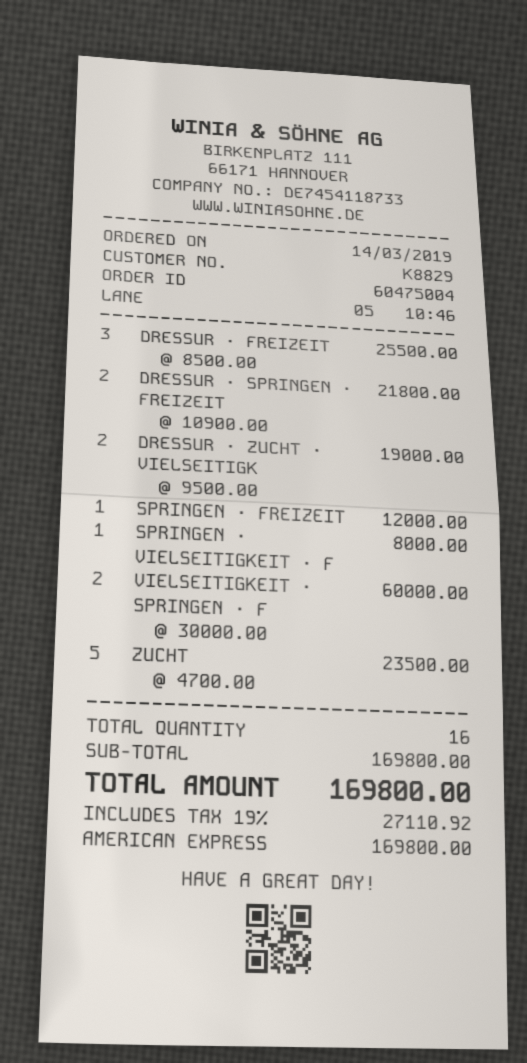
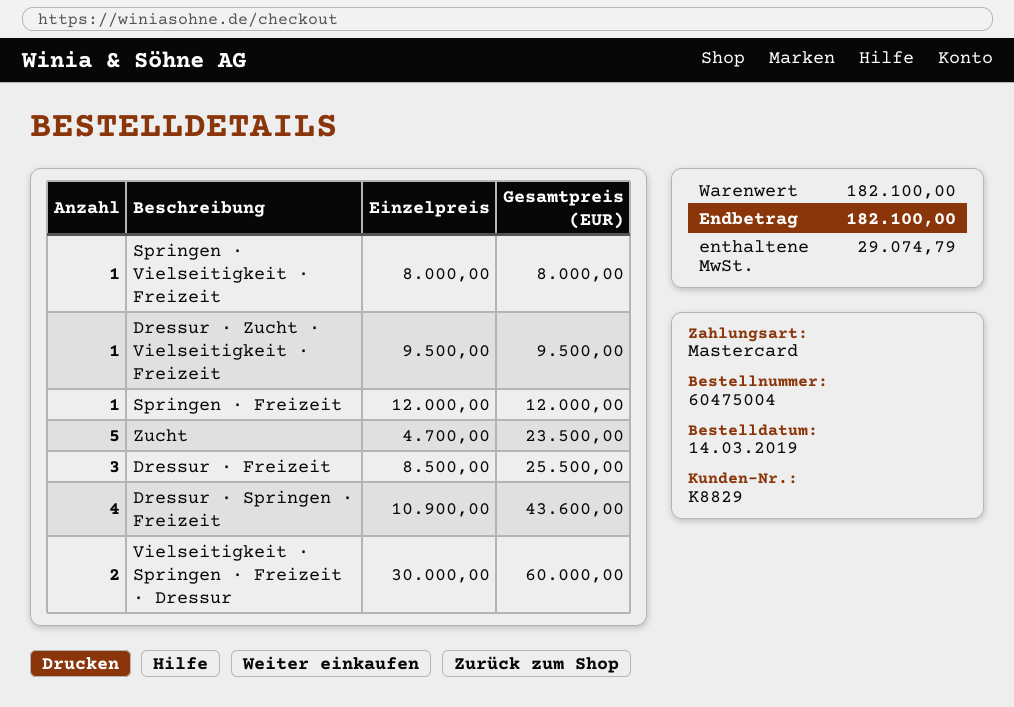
payment method: American Express -> Mastercard
DRESSUR · SPRINGEN · FREIZEIT: 2 x 10900.00 = 21800.00 -> 4 x 10900.00 = 43600.00
DRESSUR · ZUCHT · VIELSEITIGK: 2 x 9500.00 = 19000.00 -> 1 x 9500.00 = 9500.00
subtotal: 169800.00 -> 182100.00
tax: 27110.92 -> 29074.79
total: 169800.00 -> 182100.00

